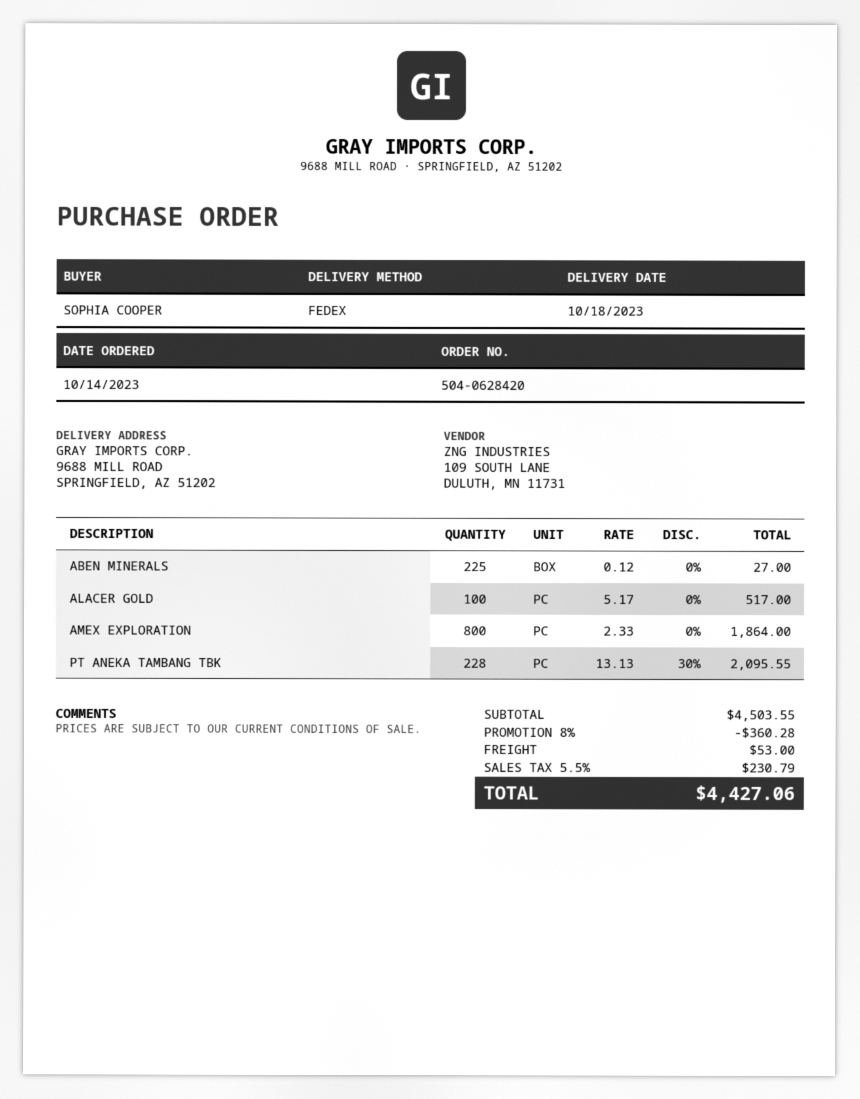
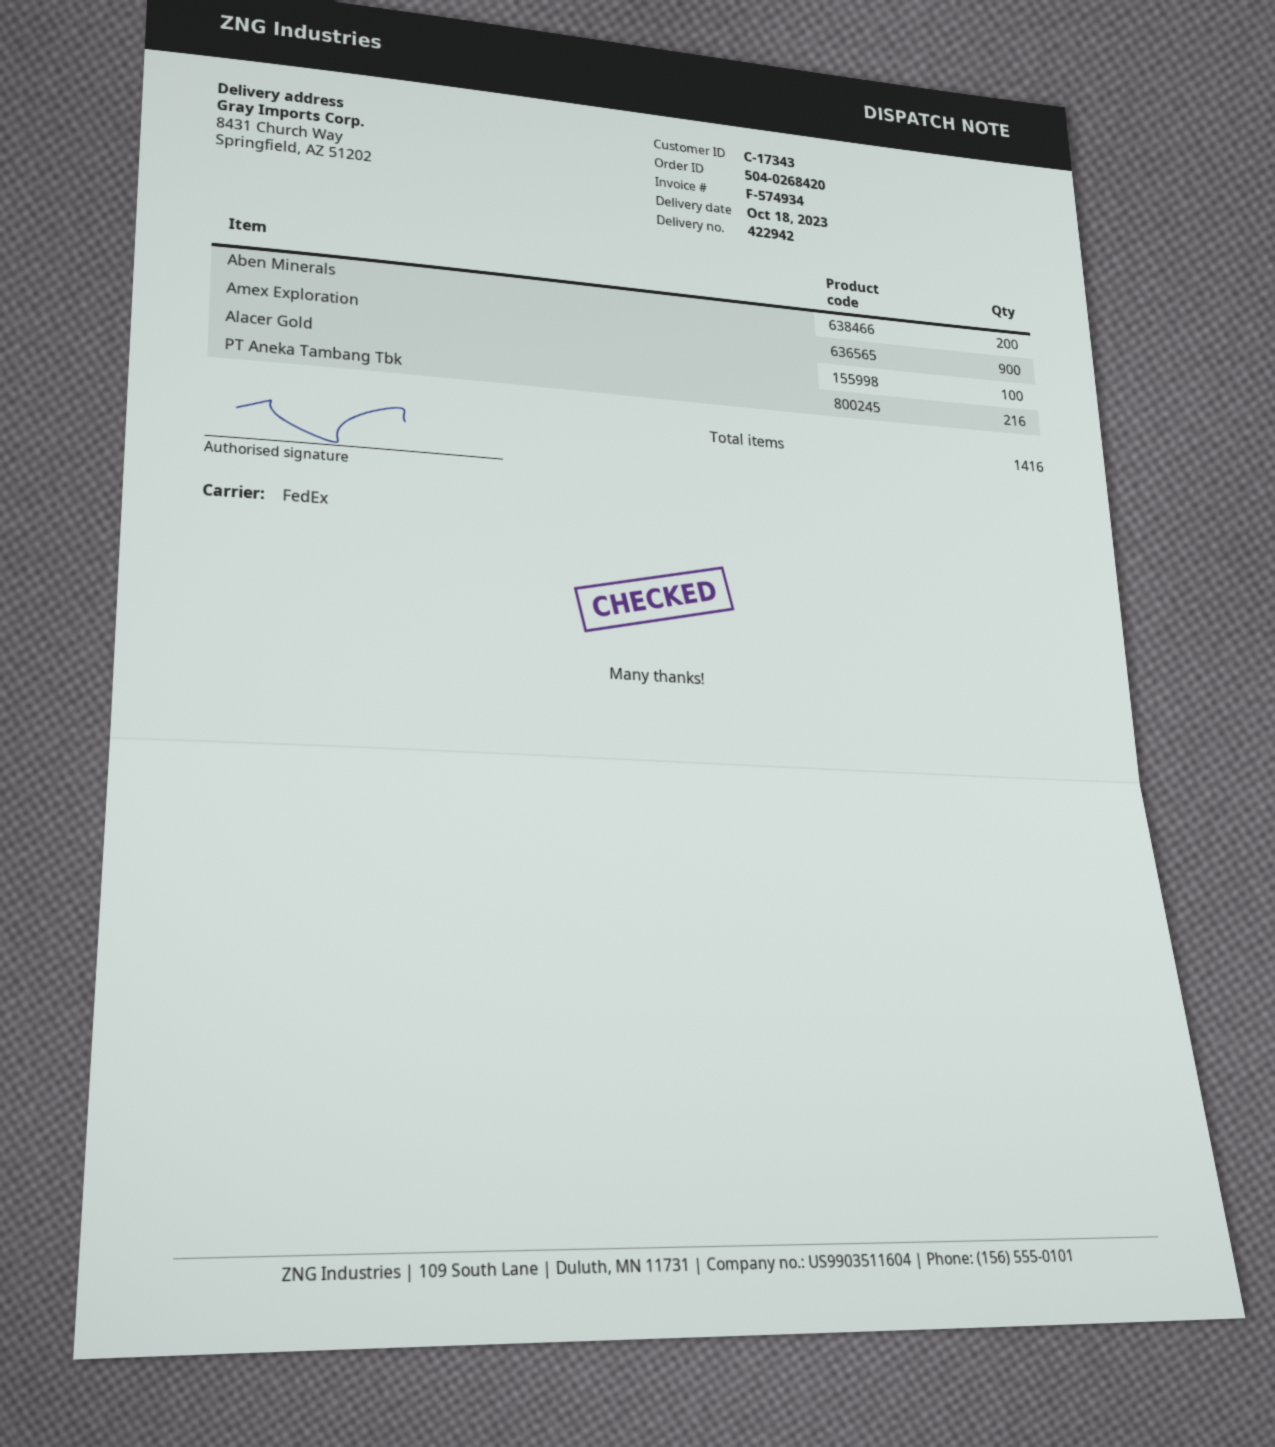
order number: 504-0628420 -> 504-0268420
ship to: 9688 MILL ROAD, SPRINGFIELD, AZ 51202 -> 8431 Church Way, Springfield, AZ 51202
ABEN MINERALS: 225 -> 200
AMEX EXPLORATION: 800 -> 900
PT ANEKA TAMBANG TBK: 228 -> 216

